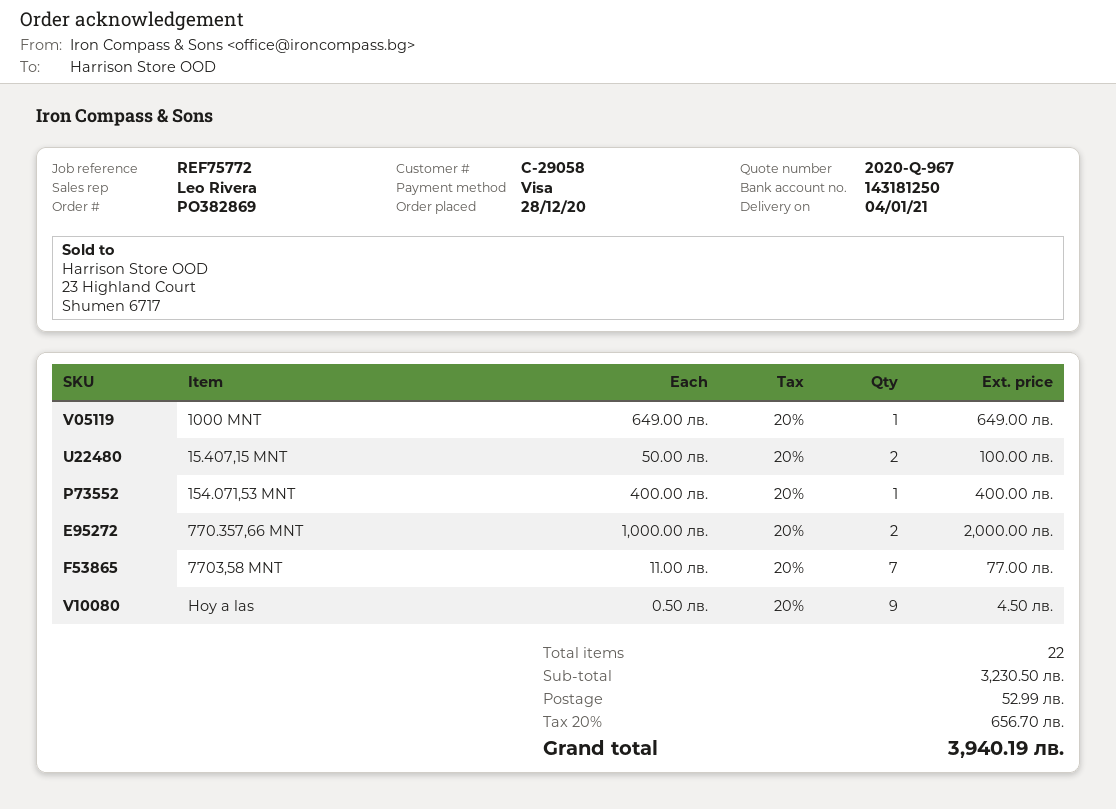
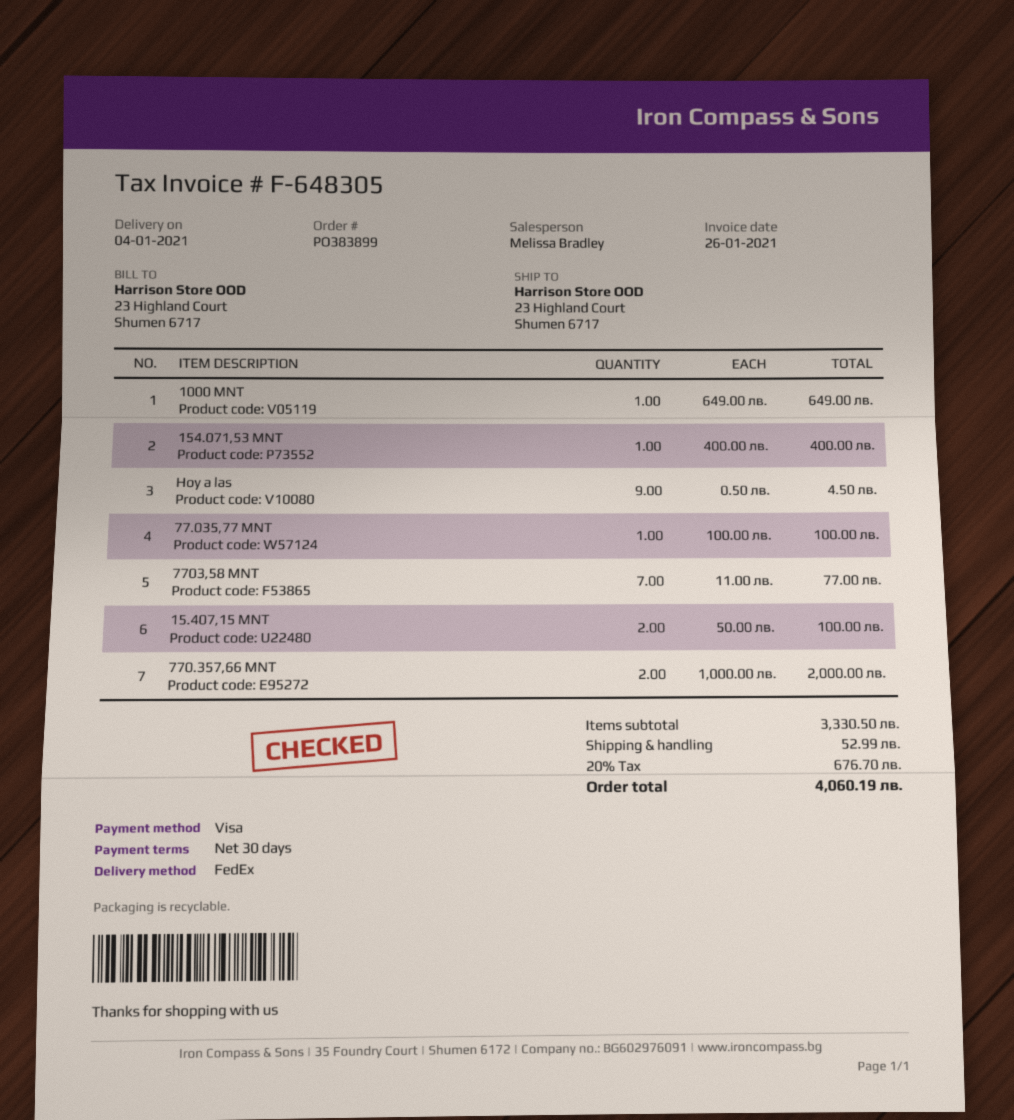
order number: PO382869 -> PO383899
sales rep: Leo Rivera -> Melissa Bradley
77.035,77 MNT: none -> 1 x 100.00 = 100.00
subtotal: 3230.50 -> 3330.50
tax: 20% = 656.70 -> 20% = 676.70
total: 3940.19 -> 4060.19

